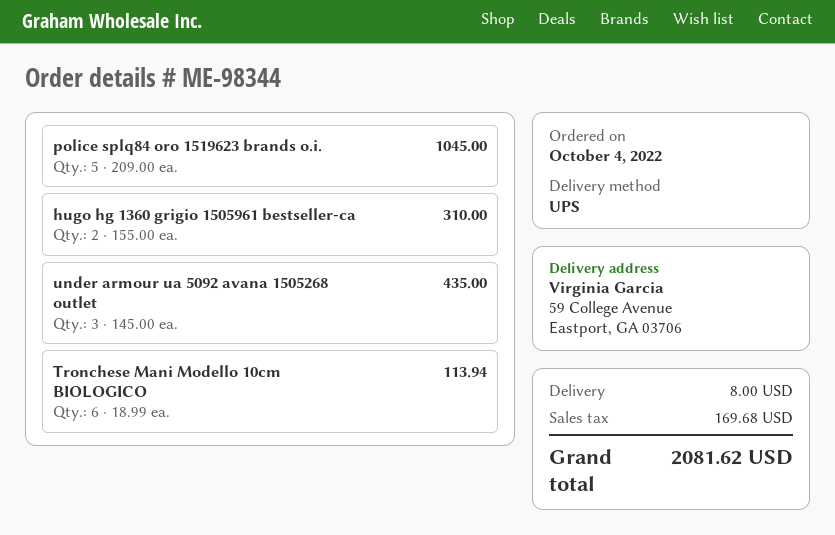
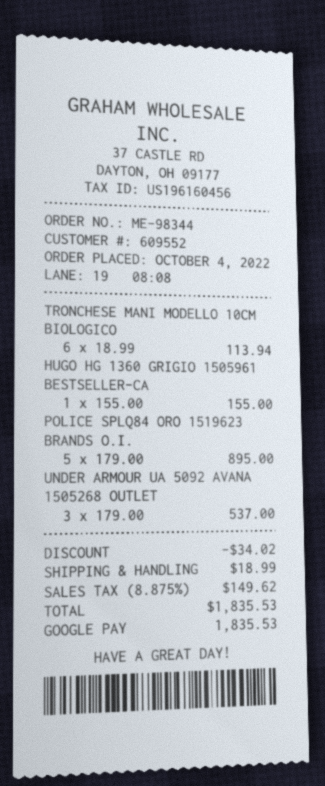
police splq84 oro 1519623 brands o.i.: 5 x 209.00 = 1045.00 -> 5 x 179.00 = 895.00
hugo hg 1360 grigio 1505961 bestseller-ca: 2 x 155.00 = 310.00 -> 1 x 155.00 = 155.00
under armour ua 5092 avana 1505268 outlet: 3 x 145.00 = 435.00 -> 3 x 179.00 = 537.00
discount: none -> 34.02
shipping: 8.00 -> 18.99
tax: 169.68 -> 149.62
total: 2081.62 -> 1835.53

